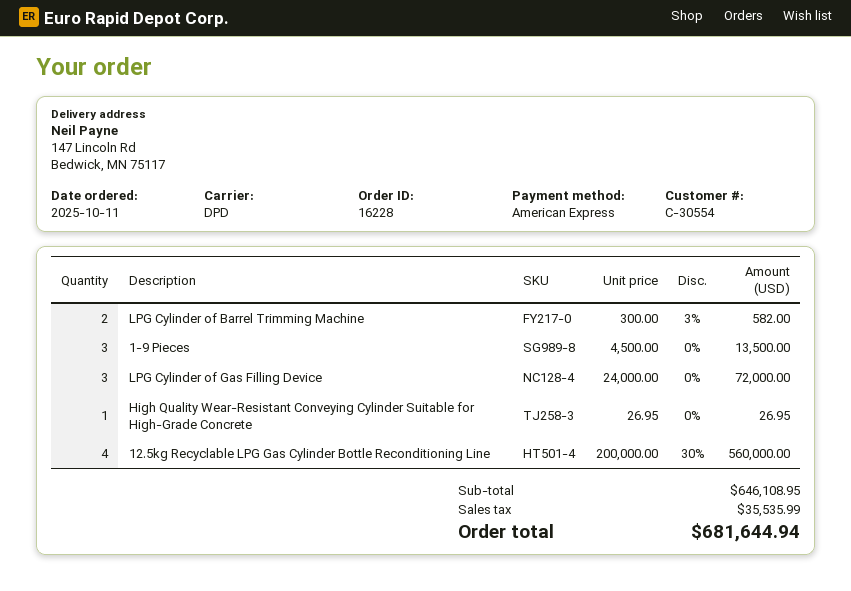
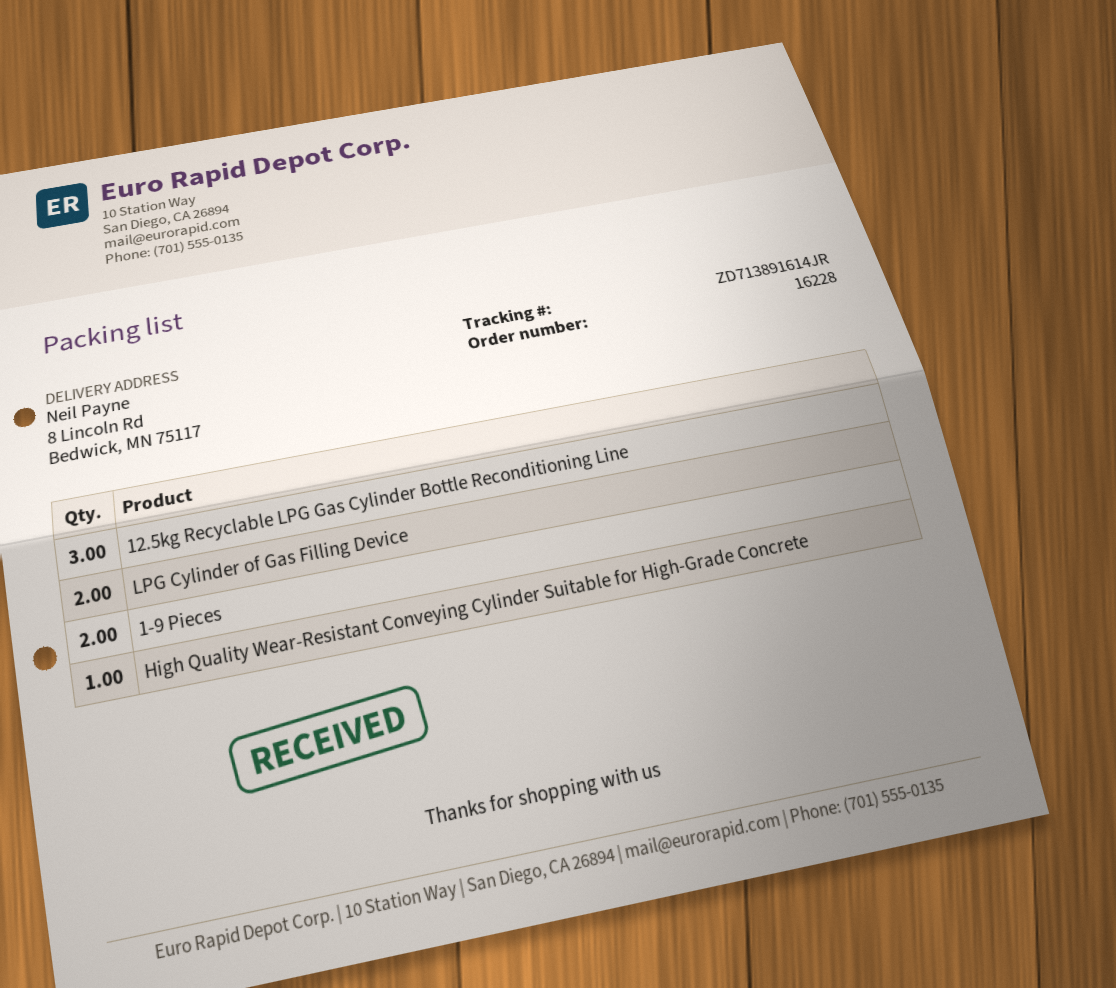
ship to: 147 Lincoln Rd, Bedwick, MN 75117 -> 8 Lincoln Rd, Bedwick, MN 75117
LPG Cylinder of Barrel Trimming Machine: 2 -> none
1-9 Pieces: 3 -> 2
LPG Cylinder of Gas Filling Device: 3 -> 2
12.5kg Recyclable LPG Gas Cylinder Bottle Reconditioning Line: 4 -> 3

